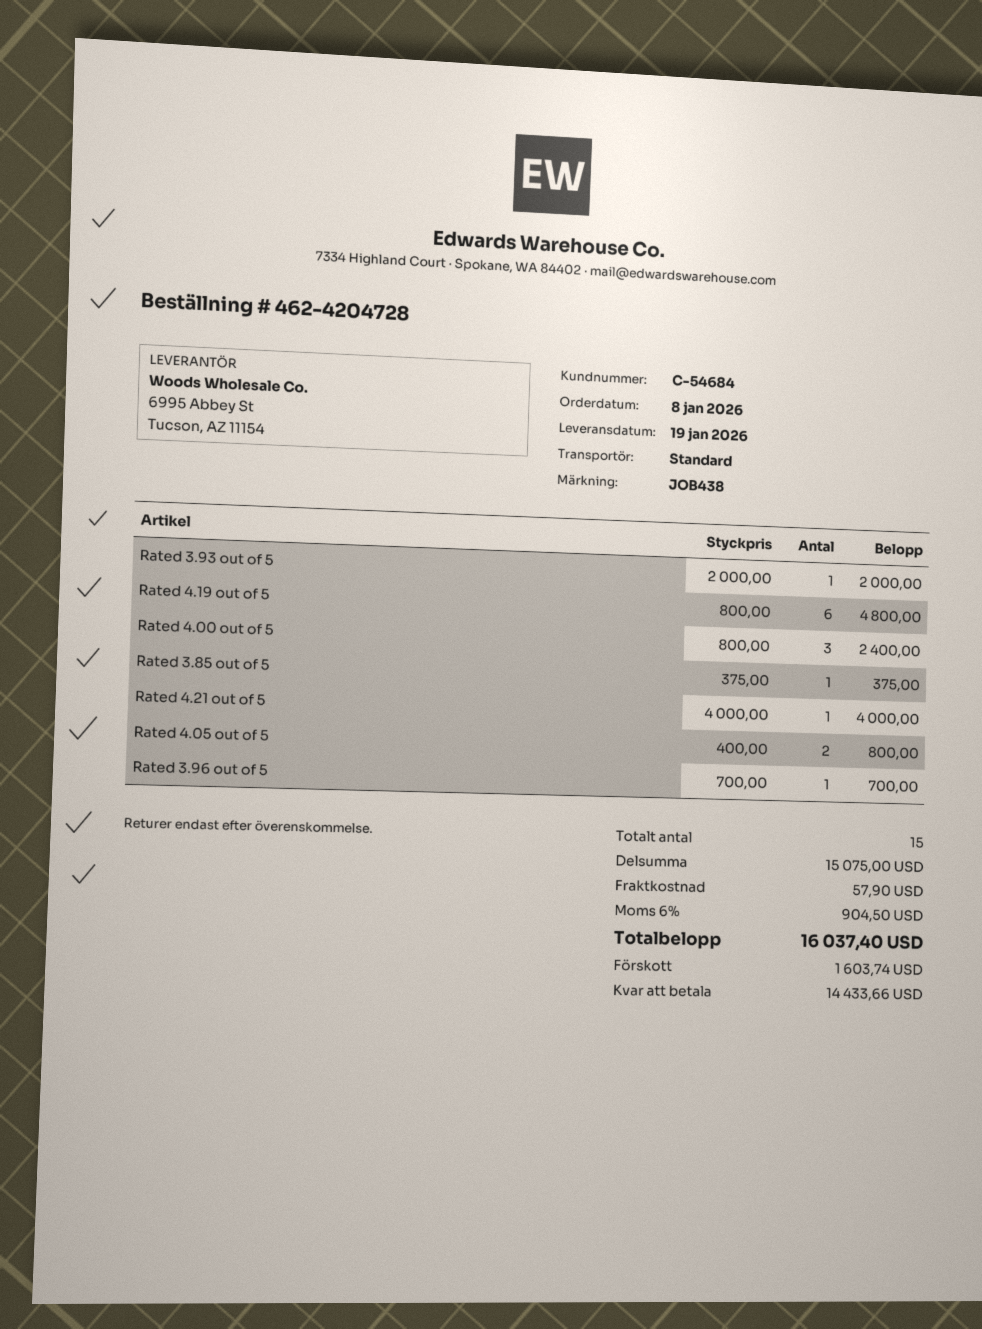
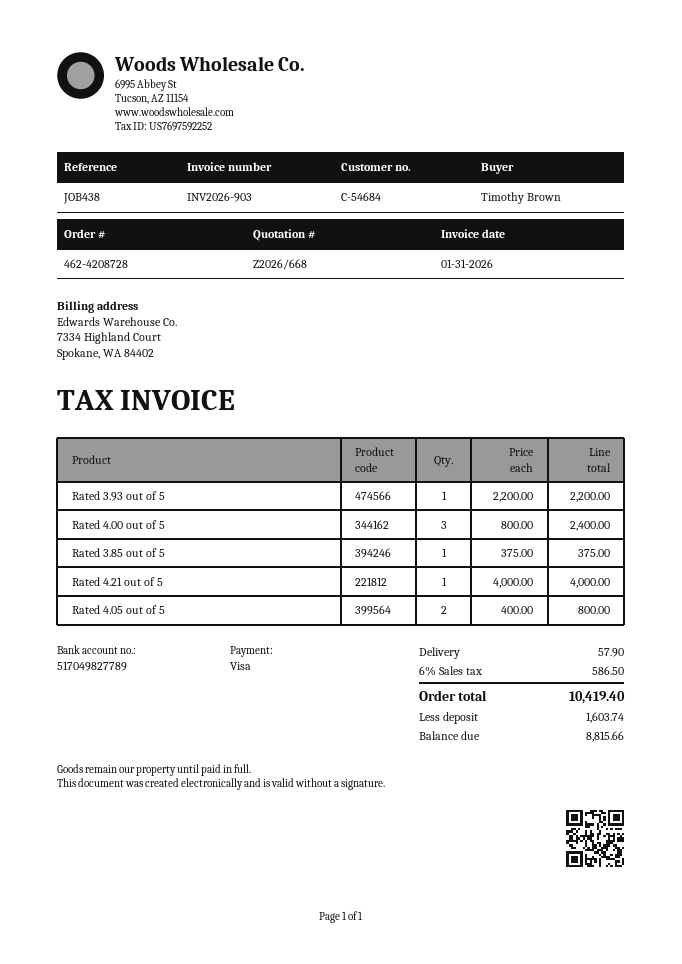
order number: 462-4204728 -> 462-4208728
Rated 3.93 out of 5: 1 x 2000.00 = 2000.00 -> 1 x 2200.00 = 2200.00
Rated 4.19 out of 5: 6 x 800.00 = 4800.00 -> none
Rated 3.96 out of 5: 1 x 700.00 = 700.00 -> none
tax: 6% = 904.50 -> 6% = 586.50
total: 16037.40 -> 10419.40
balance: 14433.66 -> 8815.66

